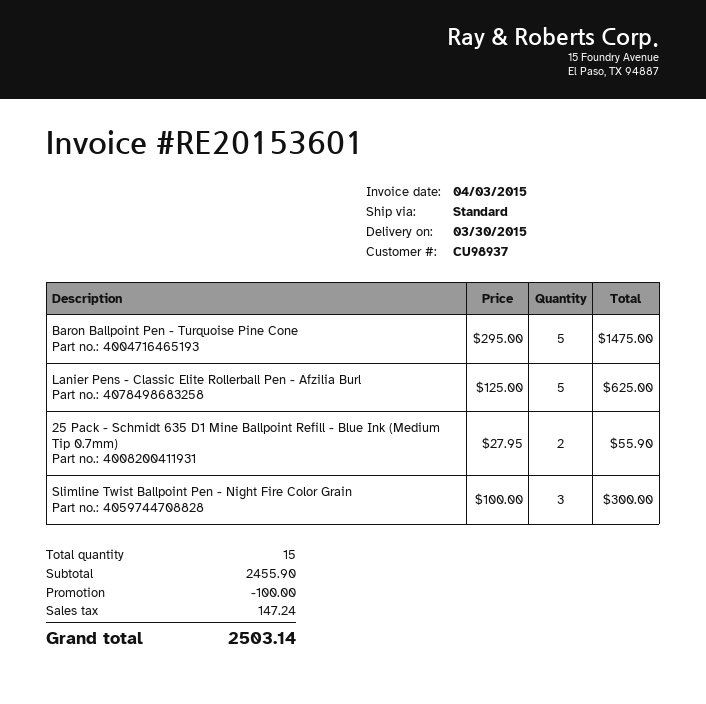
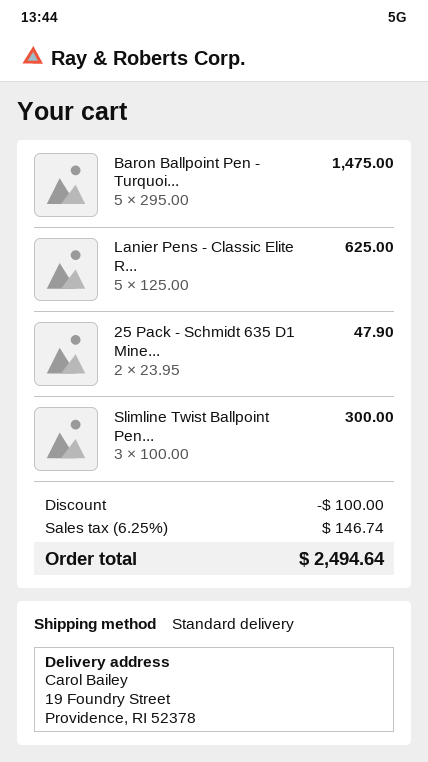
25 Pack - Schmidt 635 D1 Mine Ballpoint Refill - Blue Ink (Medium Tip 0.7mm): 2 x 27.95 = 55.90 -> 2 x 23.95 = 47.90
tax: 147.24 -> 146.74
total: 2503.14 -> 2494.64

